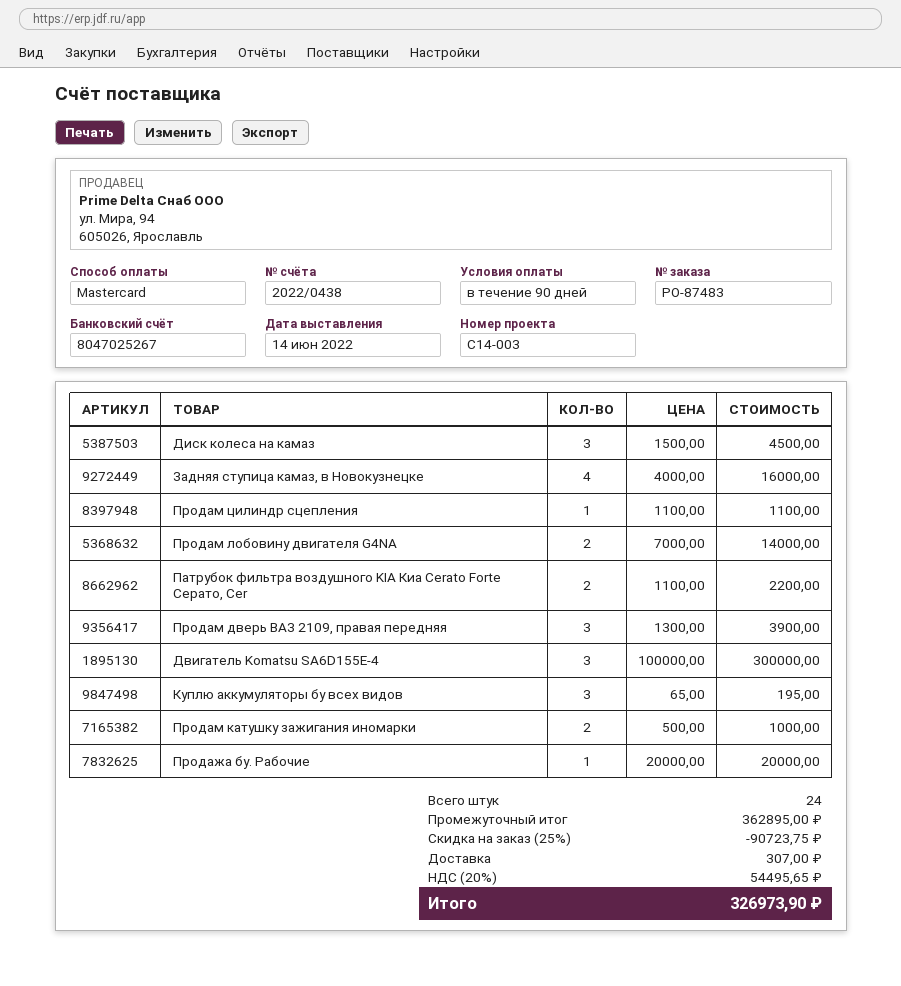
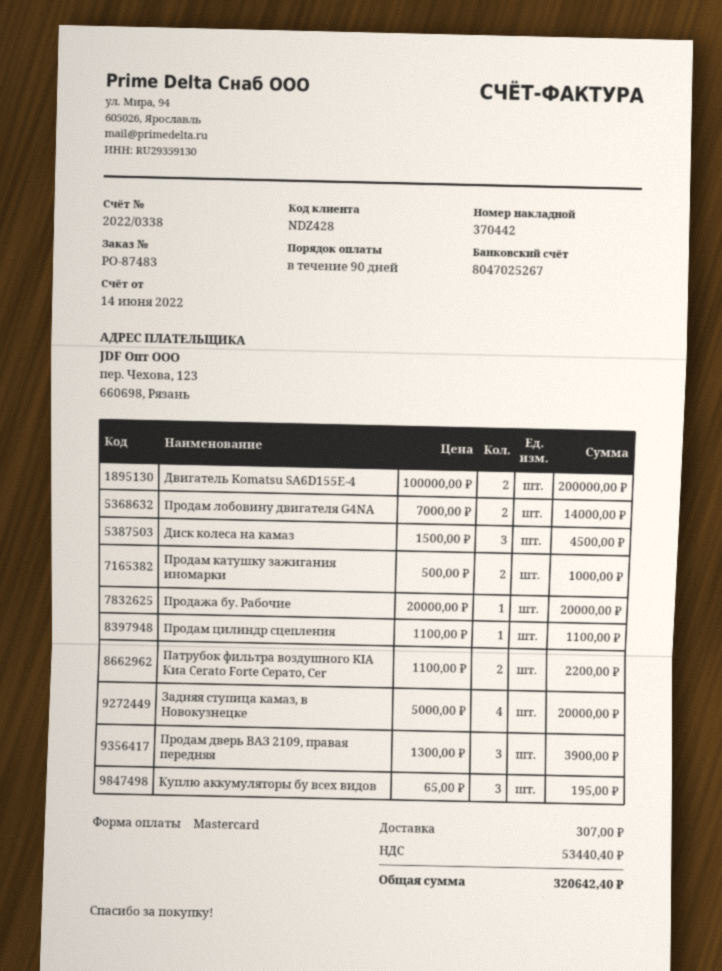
invoice number: 2022/0438 -> 2022/0338
Задняя ступица камаз, в Новокузнецке: 4 x 4000.00 = 16000.00 -> 4 x 5000.00 = 20000.00
Двигатель Komatsu SA6D155E-4: 3 x 100000.00 = 300000.00 -> 2 x 100000.00 = 200000.00
discount: 25% = 90723.75 -> none
tax: 54495.65 -> 53440.40
total: 326973.90 -> 320642.40

